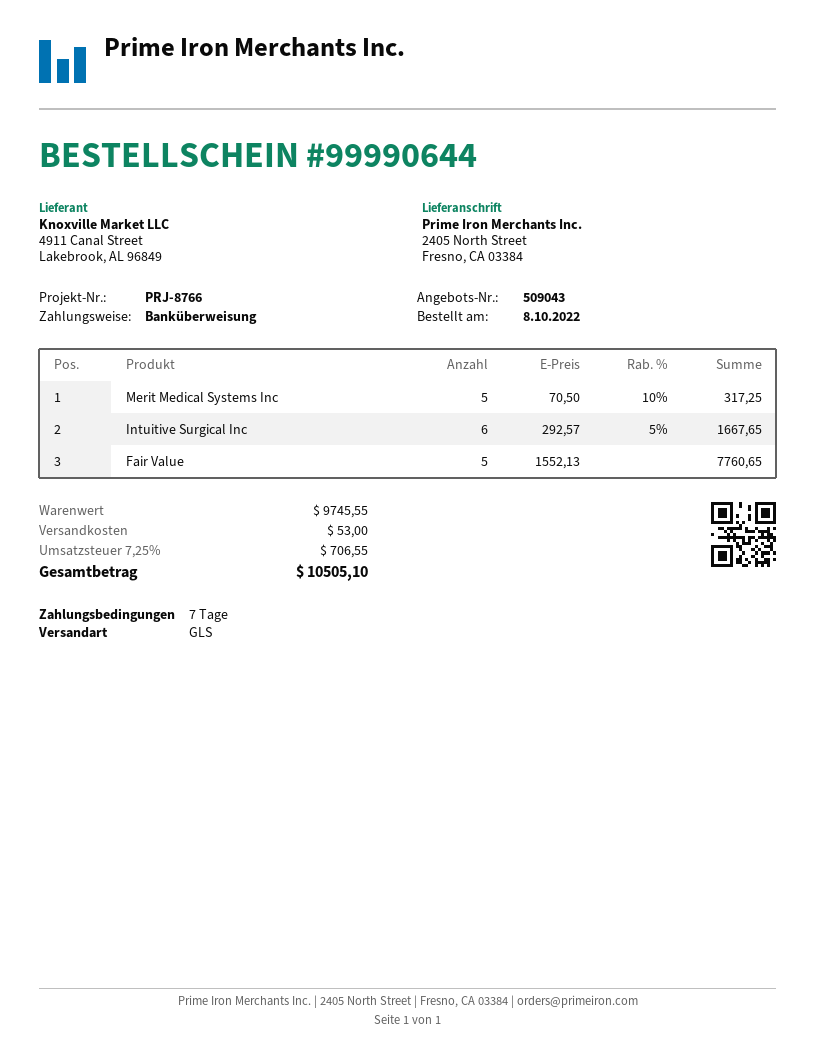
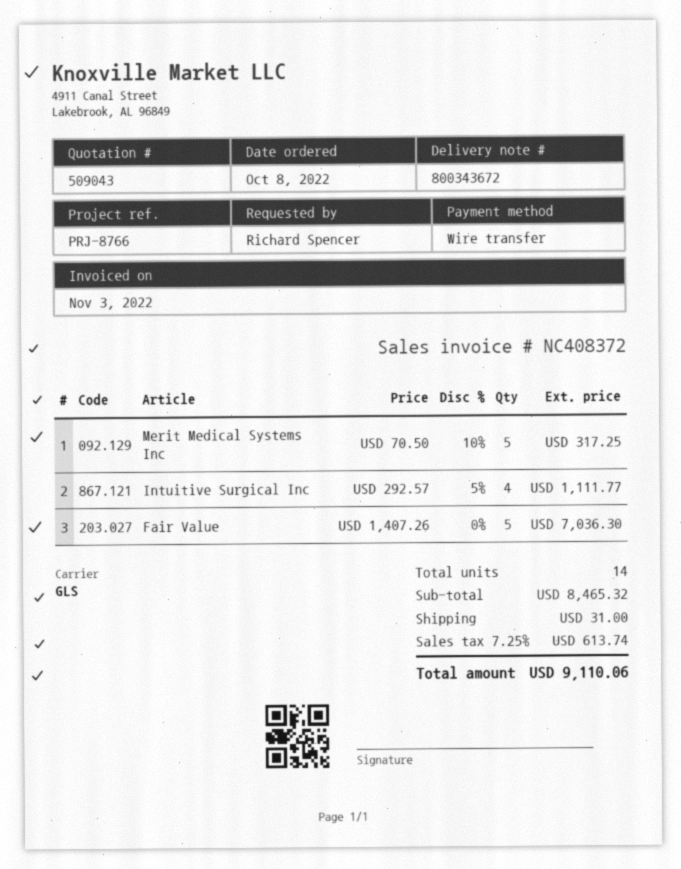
Intuitive Surgical Inc: 6 x 292.57 - 5% = 1667.65 -> 4 x 292.57 - 5% = 1111.77
Fair Value: 5 x 1552.13 = 7760.65 -> 5 x 1407.26 = 7036.30
subtotal: 9745.55 -> 8465.32
shipping: 53.00 -> 31.00
tax: 7.25% = 706.55 -> 7.25% = 613.74
total: 10505.10 -> 9110.06

